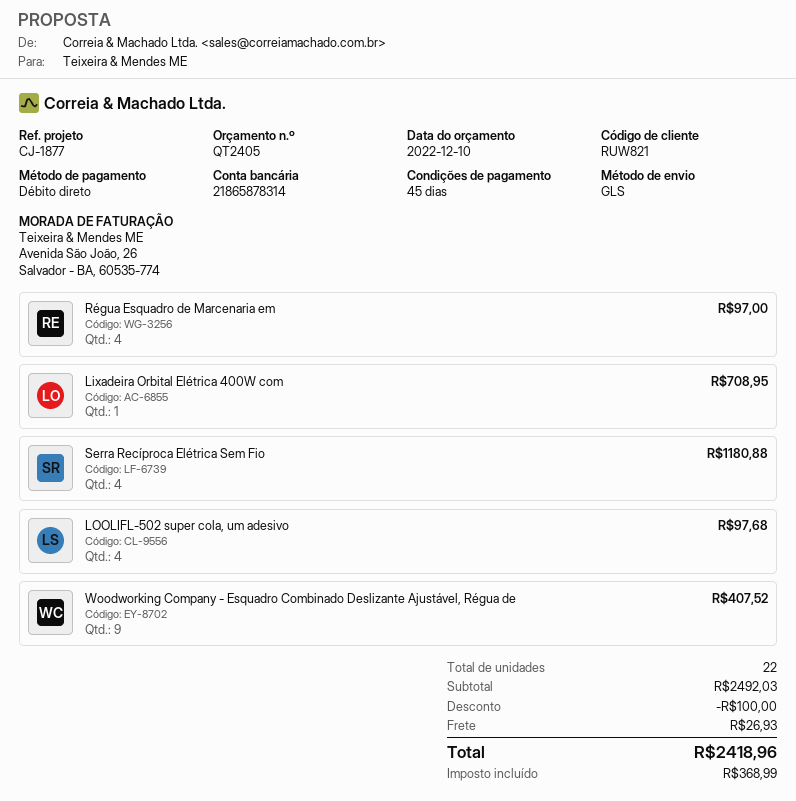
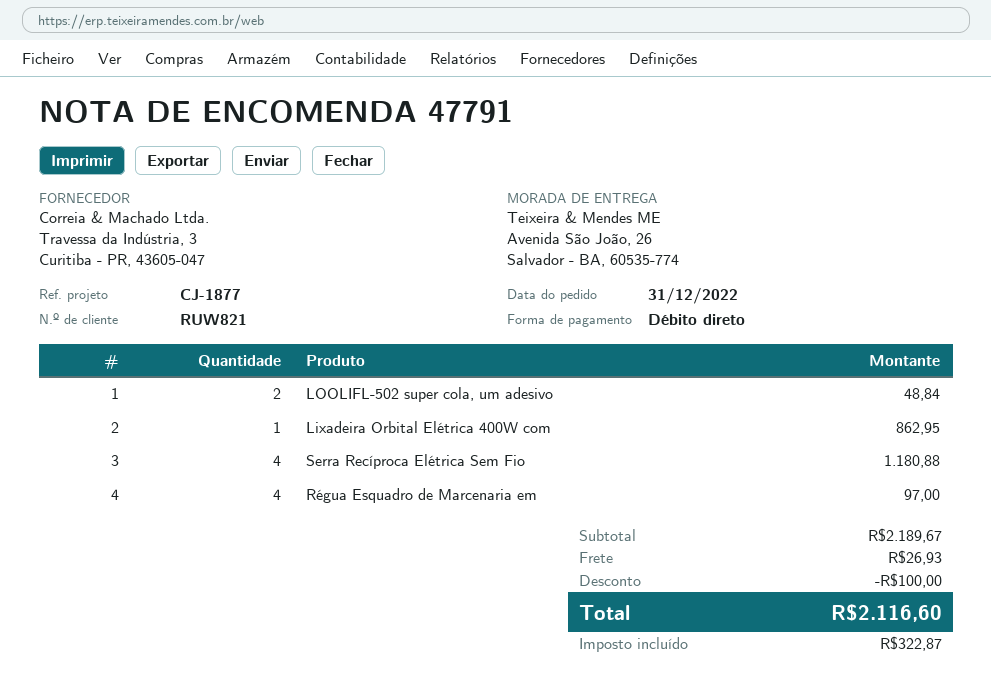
Lixadeira Orbital Elétrica 400W com: 1 for 708.95 -> 1 for 862.95
LOOLIFL-502 super cola, um adesivo: 4 for 97.68 -> 2 for 48.84
Woodworking Company - Esquadro Combinado Deslizante Ajustável, Régua de: 9 for 407.52 -> none
subtotal: 2492.03 -> 2189.67
tax: 368.99 -> 322.87
total: 2418.96 -> 2116.60

